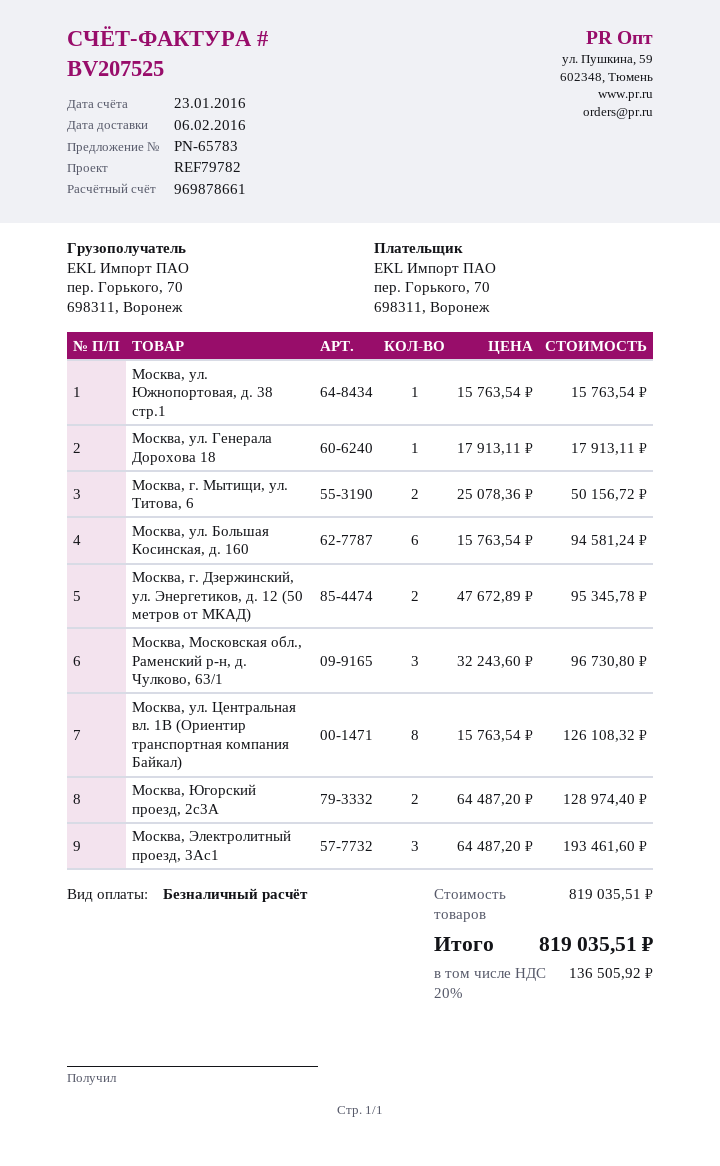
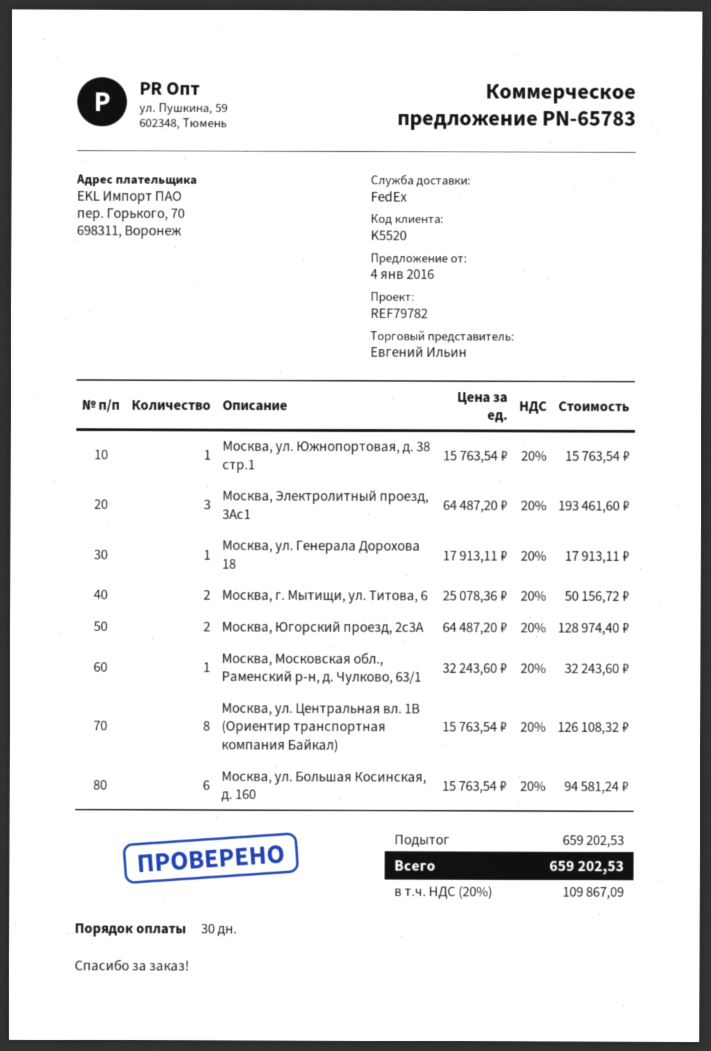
Москва, г. Дзержинский, ул. Энергетиков, д. 12 (50 метров от МКАД): 2 x 47672.89 = 95345.78 -> none
Москва, Московская обл., Раменский р-н, д. Чулково, 63/1: 3 x 32243.60 = 96730.80 -> 1 x 32243.60 = 32243.60
subtotal: 819035.51 -> 659202.53
tax: 20% = 136505.92 -> 20% = 109867.09
total: 819035.51 -> 659202.53

